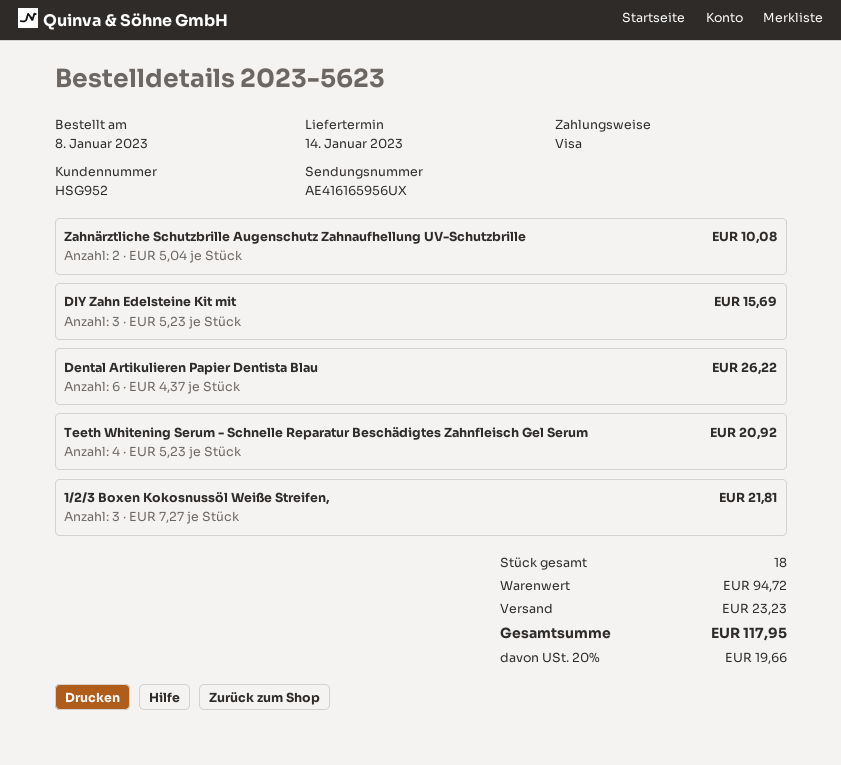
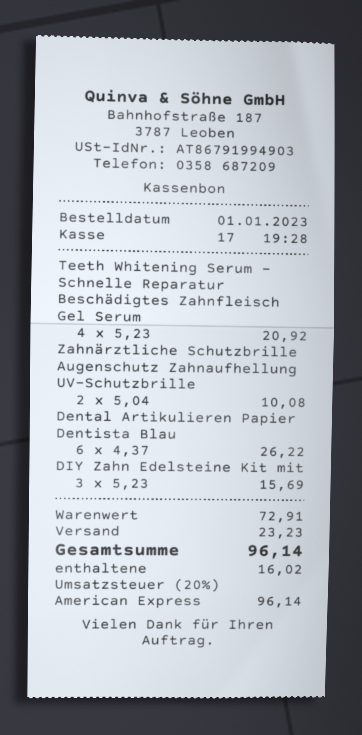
order date: 2023-01-08 -> 2023-01-01
payment method: Visa -> American Express
1/2/3 Boxen Kokosnussöl Weiße Streifen,: 3 x 7.27 = 21.81 -> none
subtotal: 94.72 -> 72.91
tax: 20% = 19.66 -> 20% = 16.02
total: 117.95 -> 96.14

